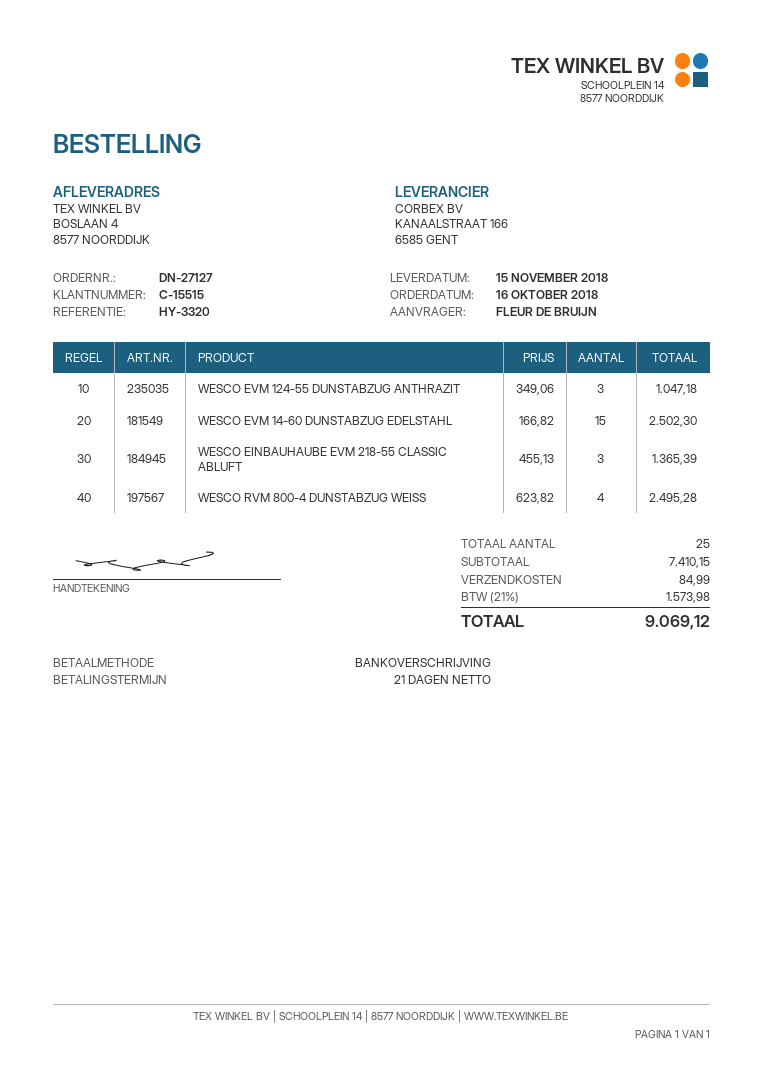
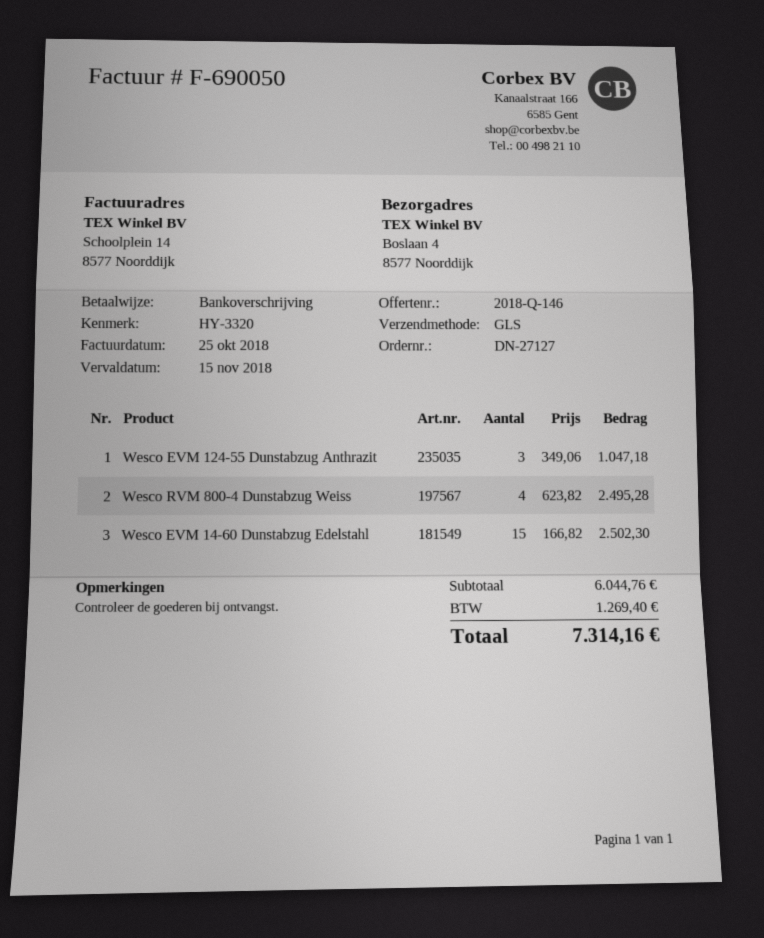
WESCO EINBAUHAUBE EVM 218-55 CLASSIC ABLUFT: 3 x 455.13 = 1365.39 -> none
subtotal: 7410.15 -> 6044.76
shipping: 84.99 -> none
tax: 1573.98 -> 1269.40
total: 9069.12 -> 7314.16

